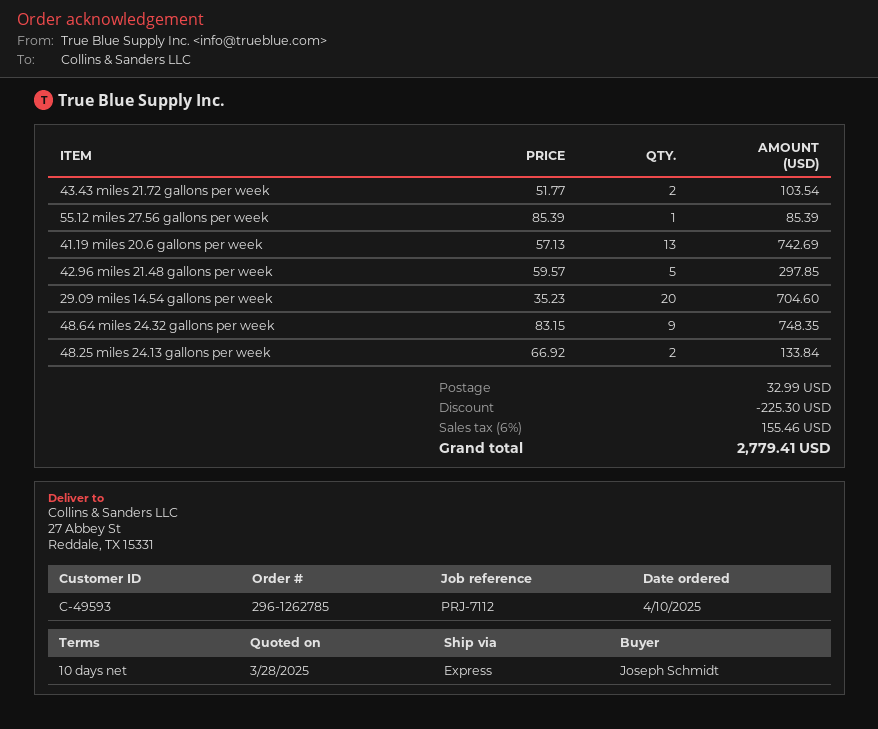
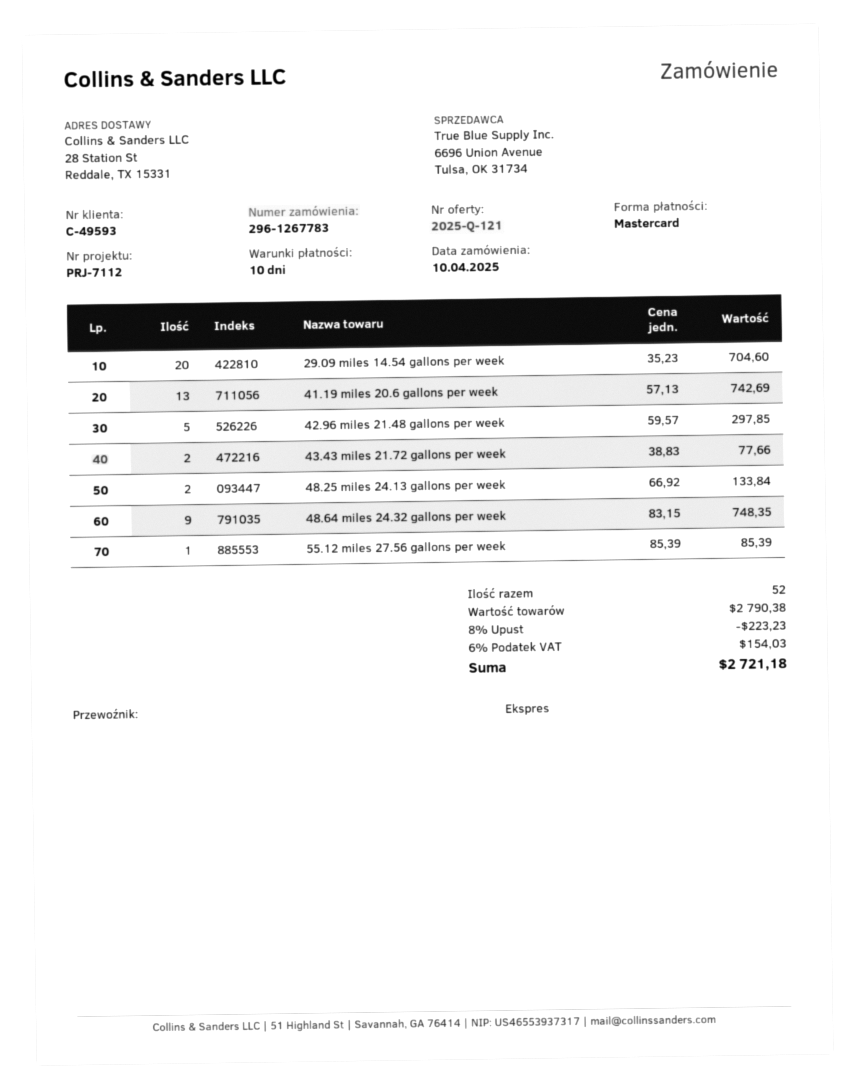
order number: 296-1262785 -> 296-1267783
ship to: 27 Abbey St, Reddale, TX 15331 -> 28 Station St, Reddale, TX 15331
43.43 miles 21.72 gallons per week: 2 x 51.77 = 103.54 -> 2 x 38.83 = 77.66
discount: 225.30 -> 223.23
shipping: 32.99 -> none
tax: 6% = 155.46 -> 6% = 154.03
total: 2779.41 -> 2721.18

